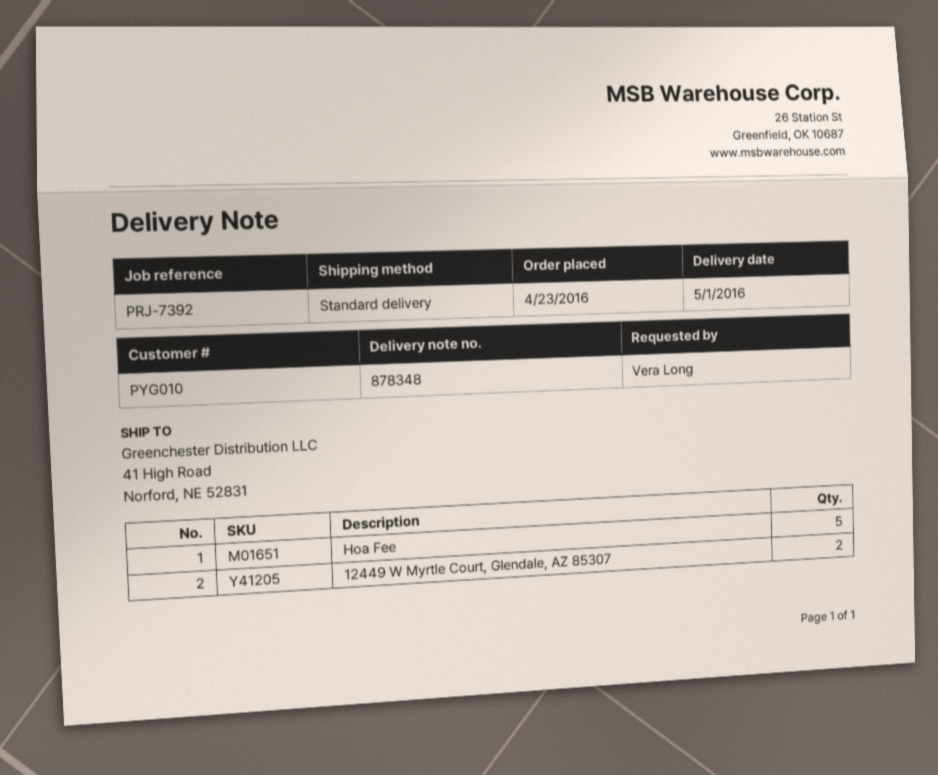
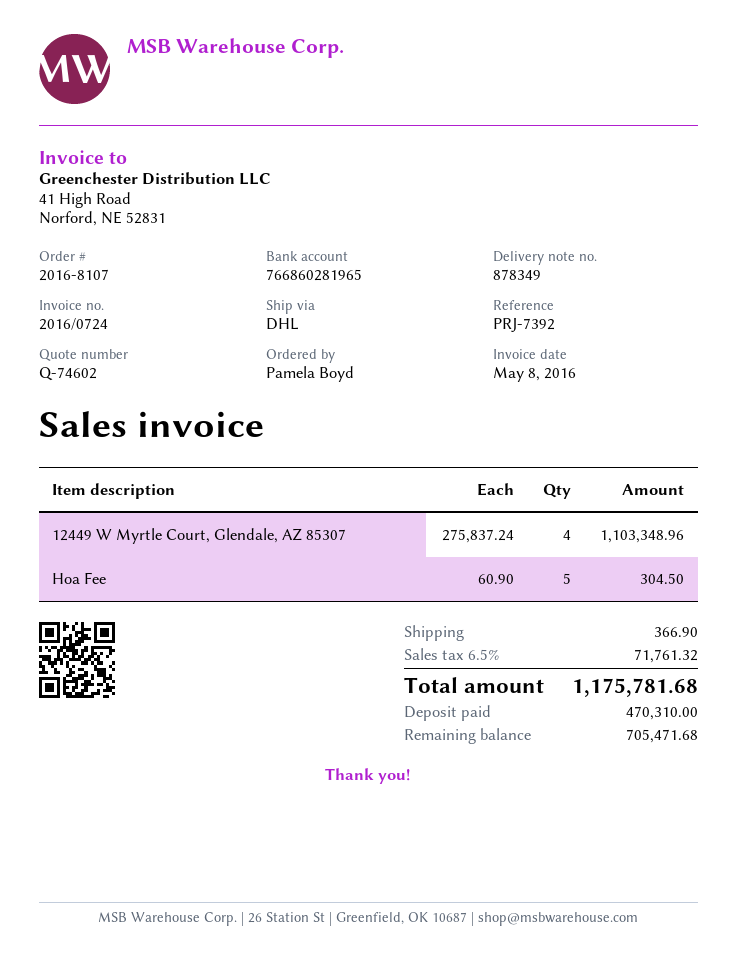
delivery note number: 878348 -> 878349
ordered by: Vera Long -> Pamela Boyd
shipping method: standard -> DHL
12449 W Myrtle Court, Glendale, AZ 85307: 2 -> 4

